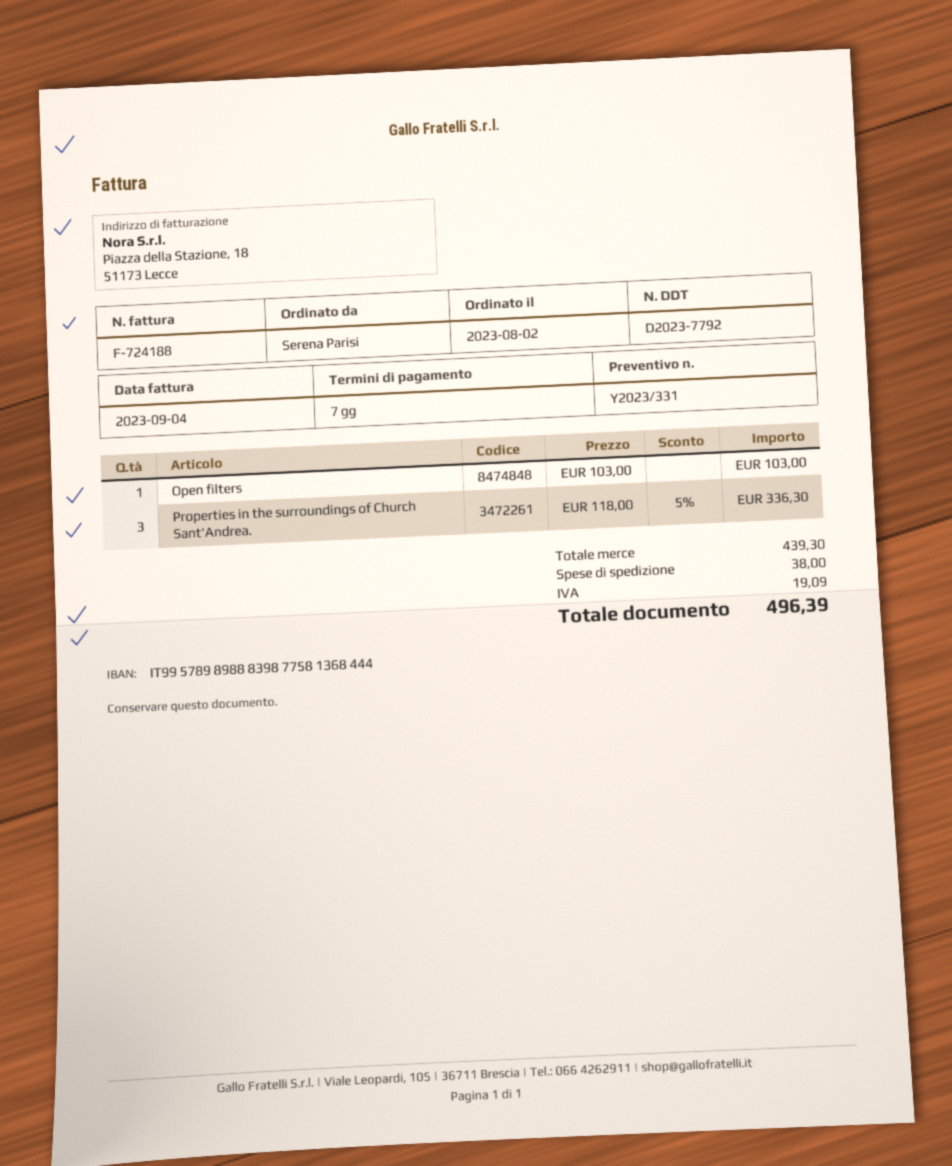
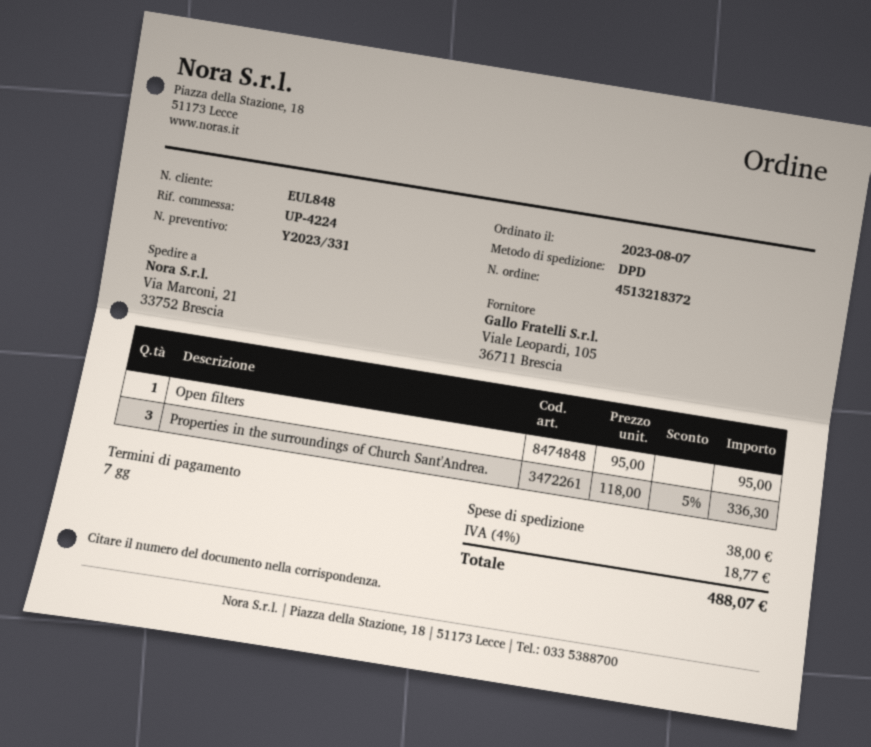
order date: 2023-08-02 -> 2023-08-07
Open filters: 1 x 103.00 = 103.00 -> 1 x 95.00 = 95.00
tax: 19.09 -> 18.77
total: 496.39 -> 488.07

